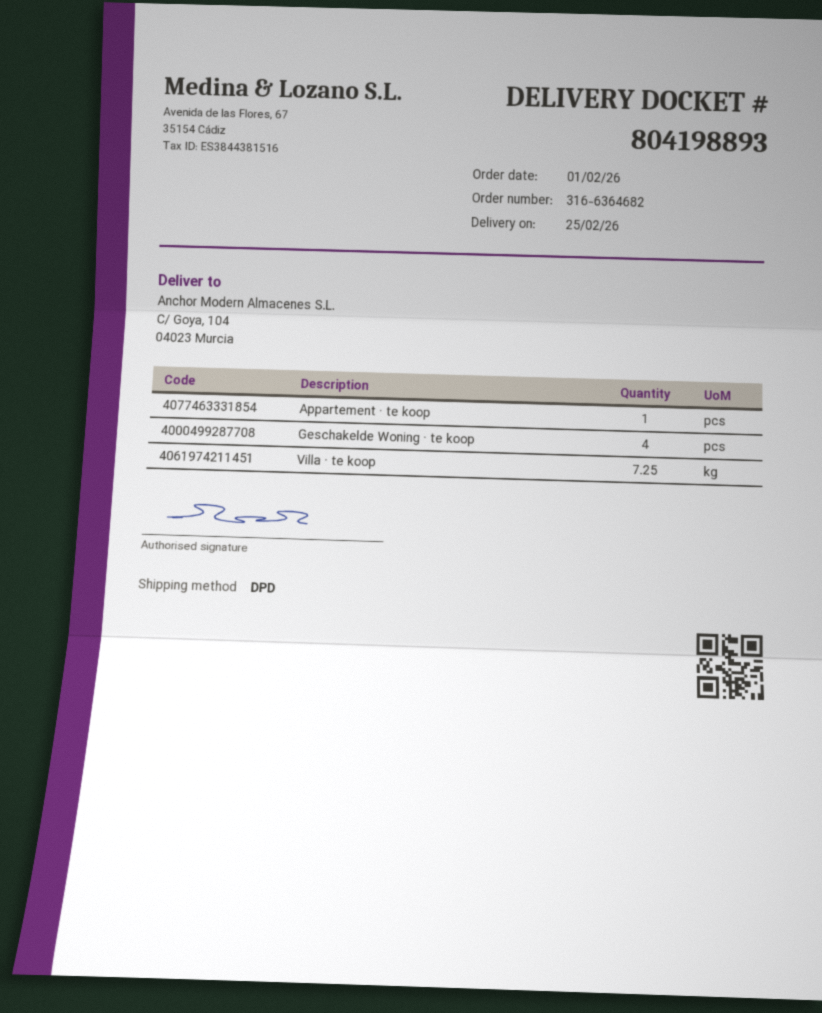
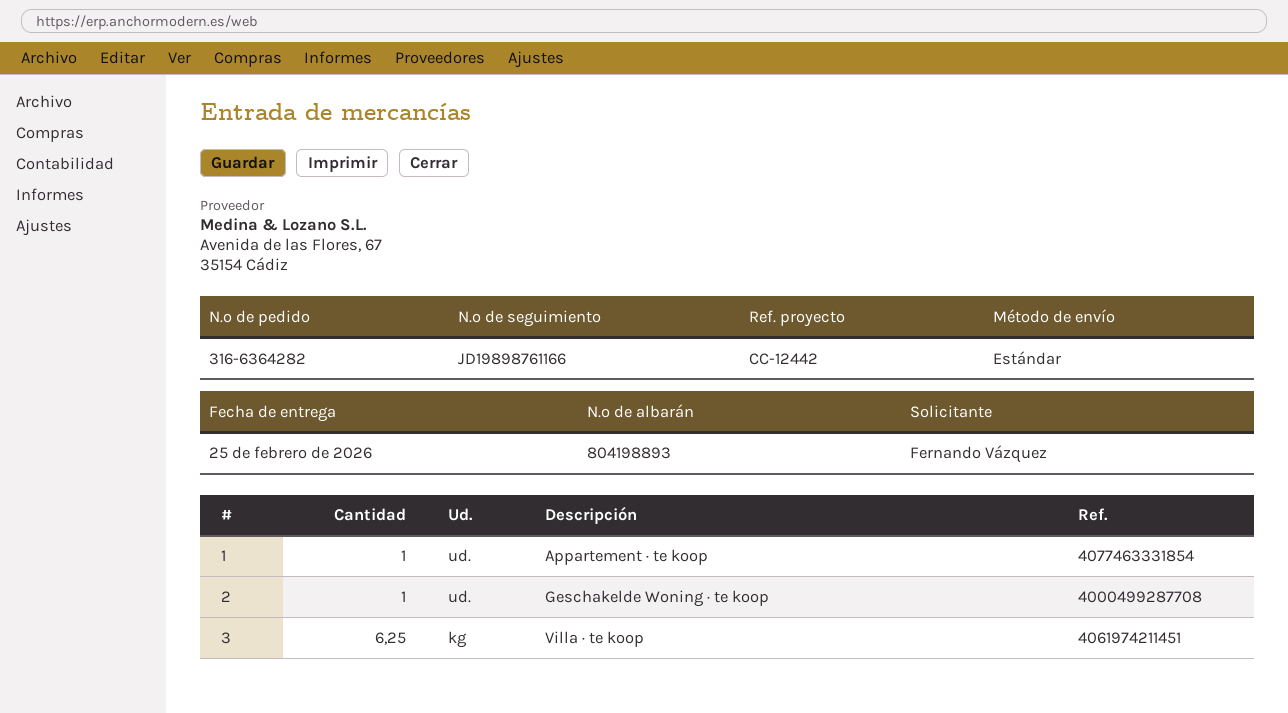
order number: 316-6364682 -> 316-6364282
shipping method: DPD -> standard
Geschakelde Woning · te koop: 4 -> 1
Villa · te koop: 7.25 -> 6.25

